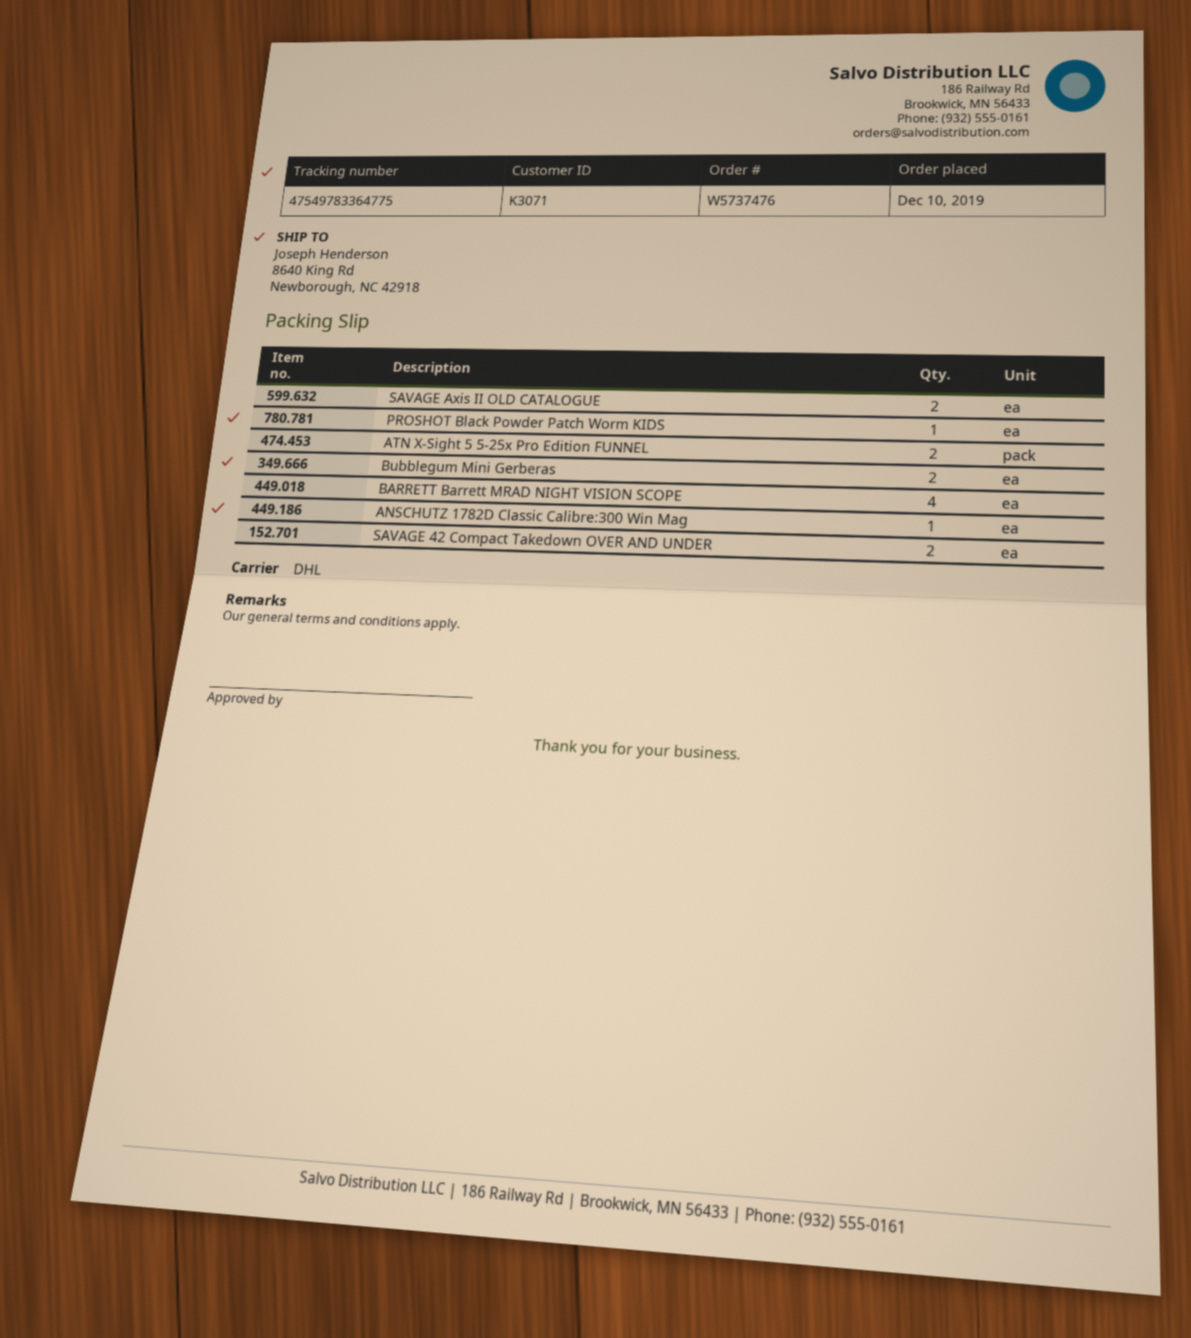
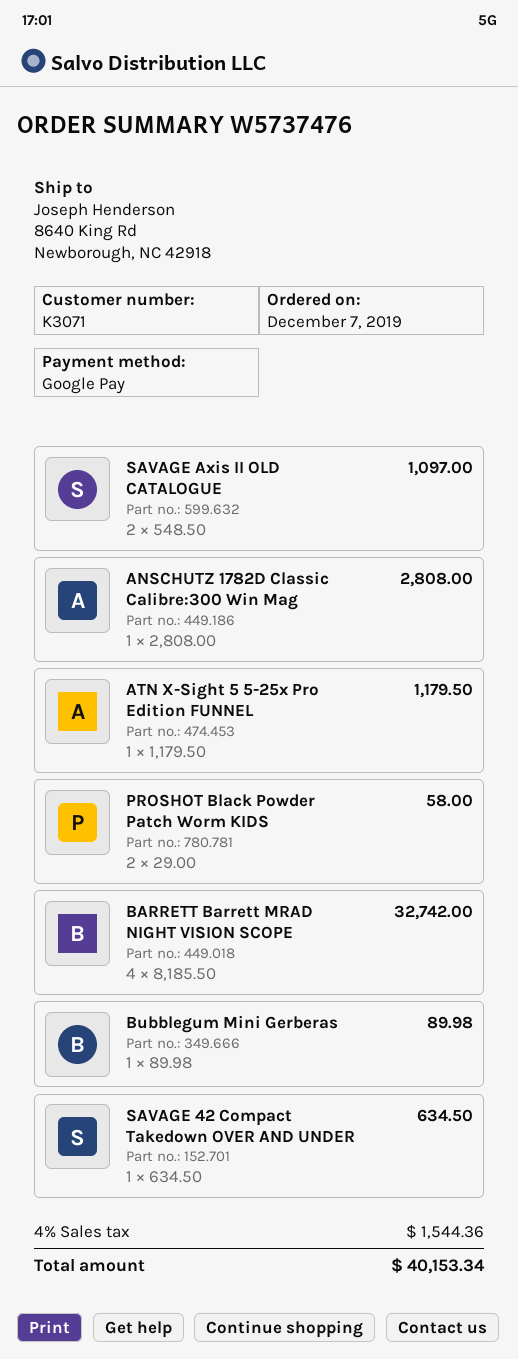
order date: 2019-12-10 -> 2019-12-07
PROSHOT Black Powder Patch Worm KIDS: 1 -> 2
ATN X-Sight 5 5-25x Pro Edition FUNNEL: 2 -> 1
Bubblegum Mini Gerberas: 2 -> 1
SAVAGE 42 Compact Takedown OVER AND UNDER: 2 -> 1

